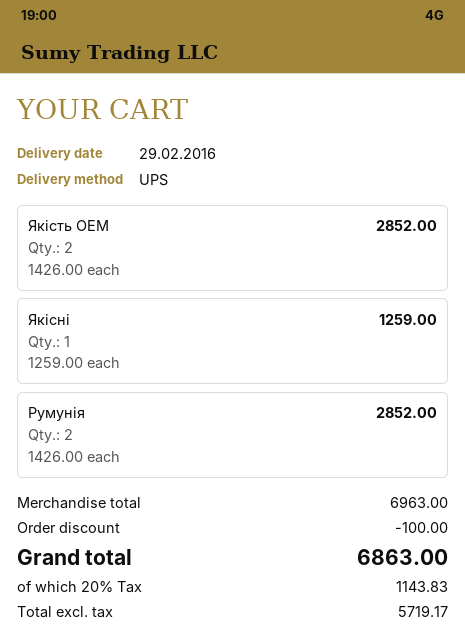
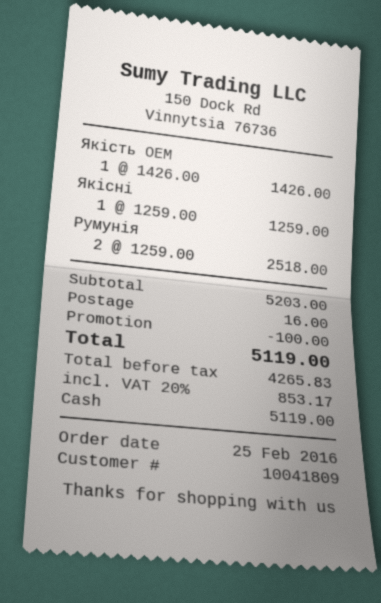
Якість OEM: 2 x 1426.00 = 2852.00 -> 1 x 1426.00 = 1426.00
Румунія: 2 x 1426.00 = 2852.00 -> 2 x 1259.00 = 2518.00
subtotal: 6963.00 -> 5203.00
shipping: none -> 16.00
net: 5719.17 -> 4265.83
tax: 20% = 1143.83 -> 20% = 853.17
total: 6863.00 -> 5119.00

